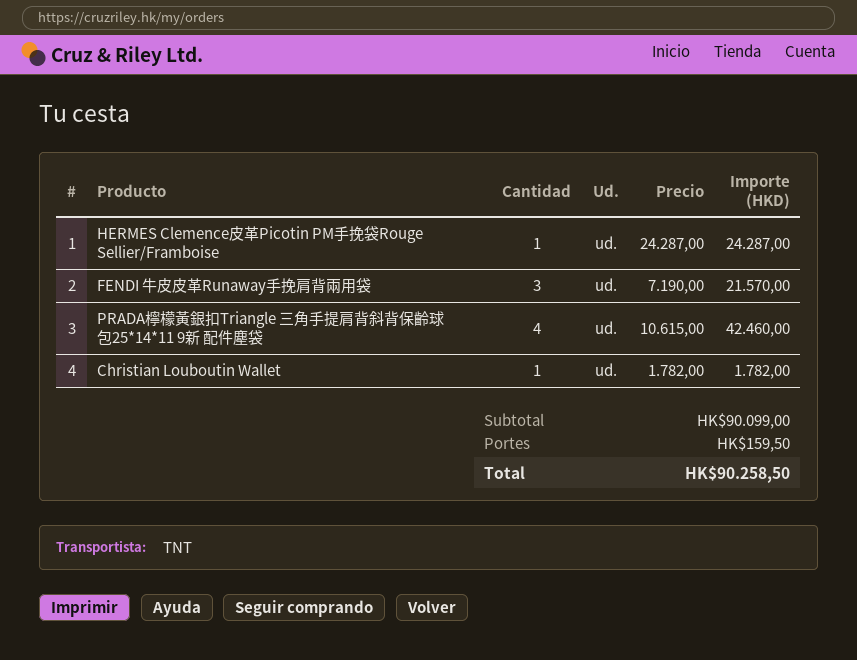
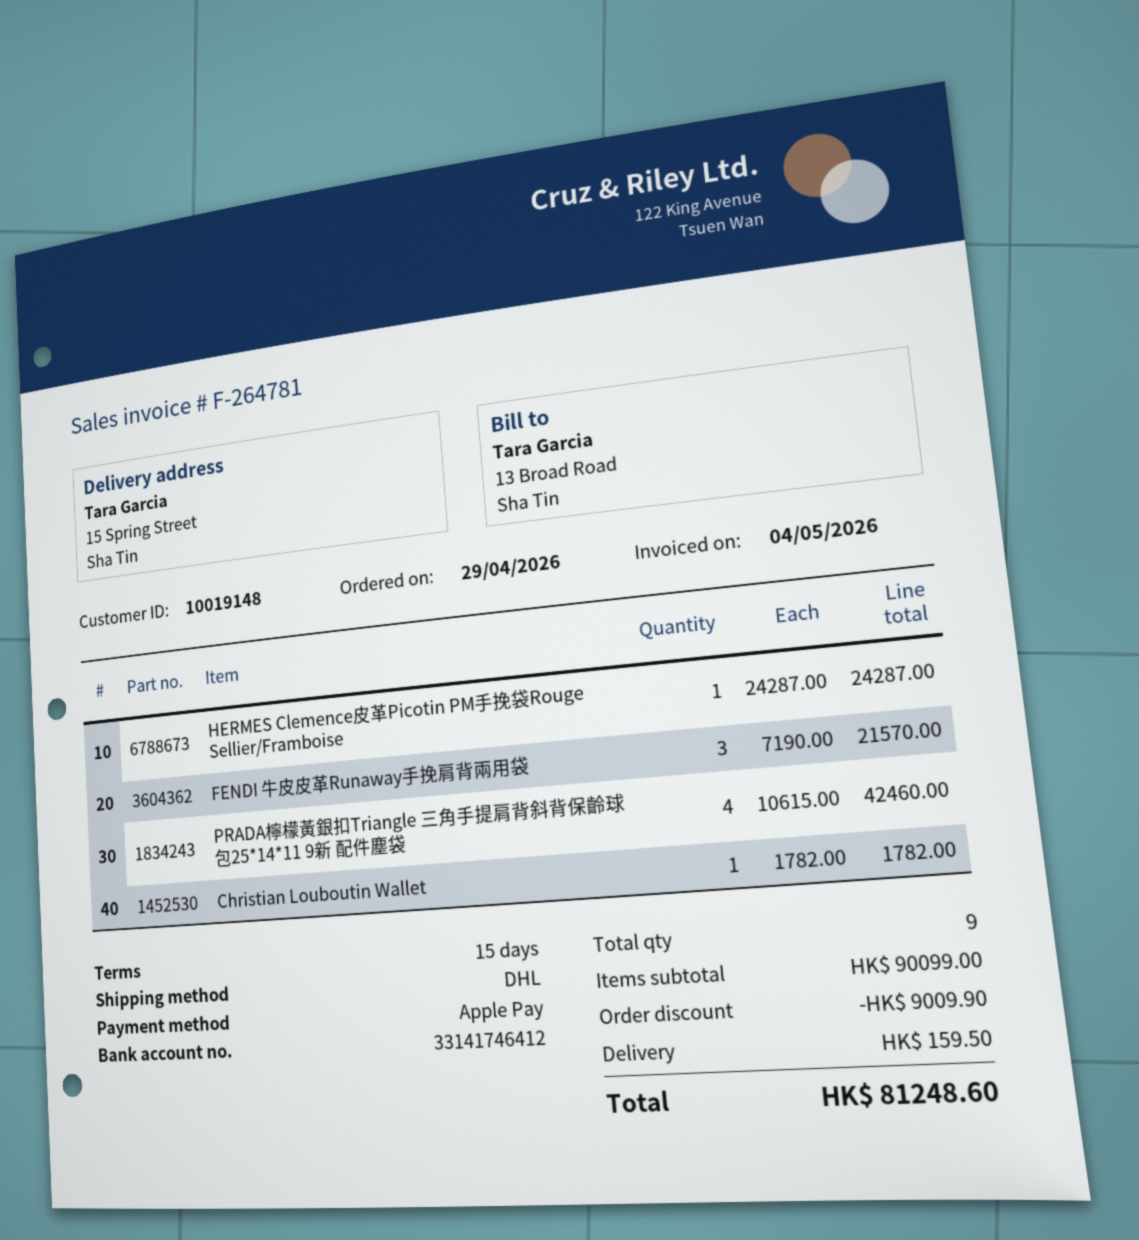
shipping method: TNT -> DHL
discount: none -> 9009.90
total: 90258.50 -> 81248.60

